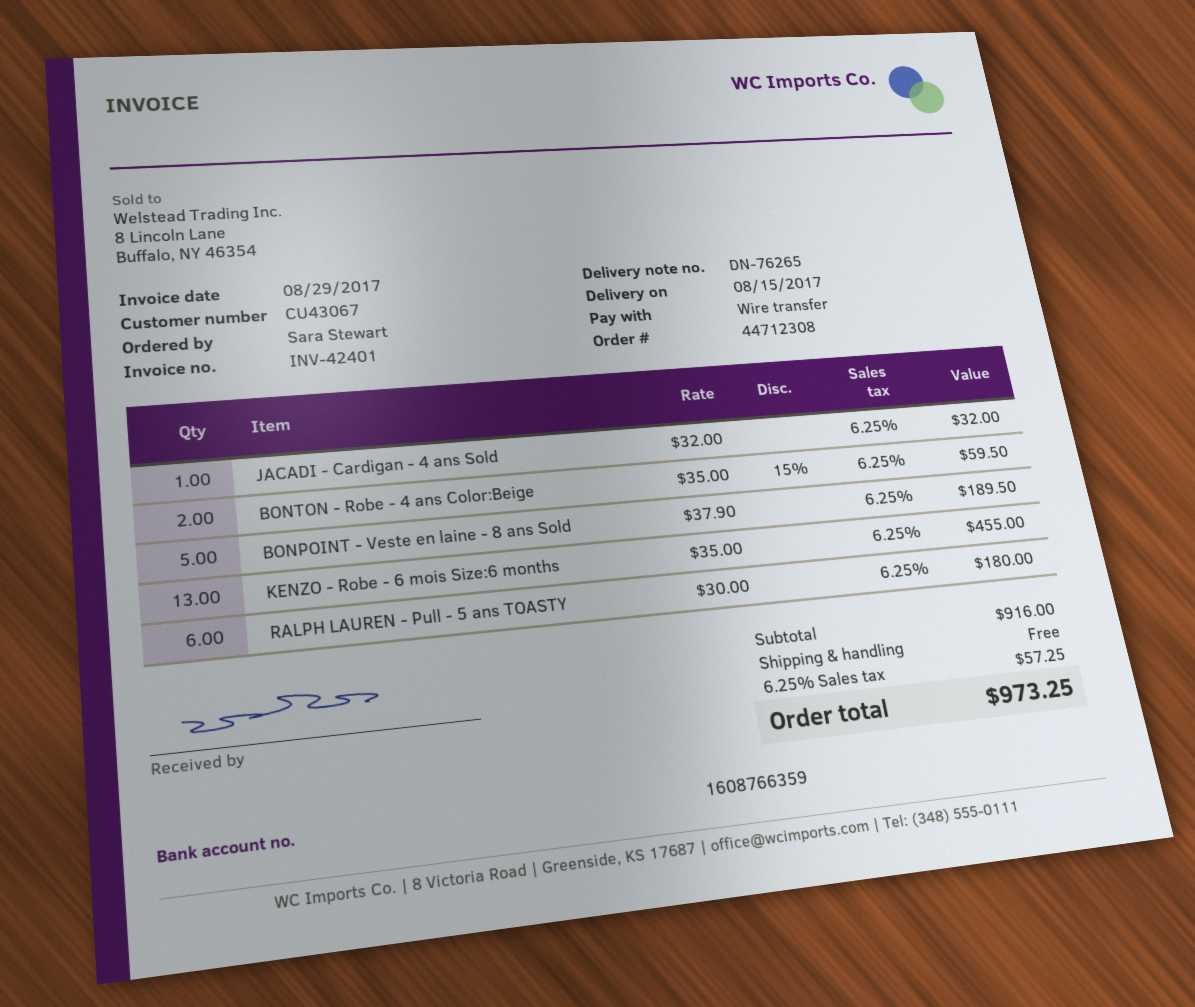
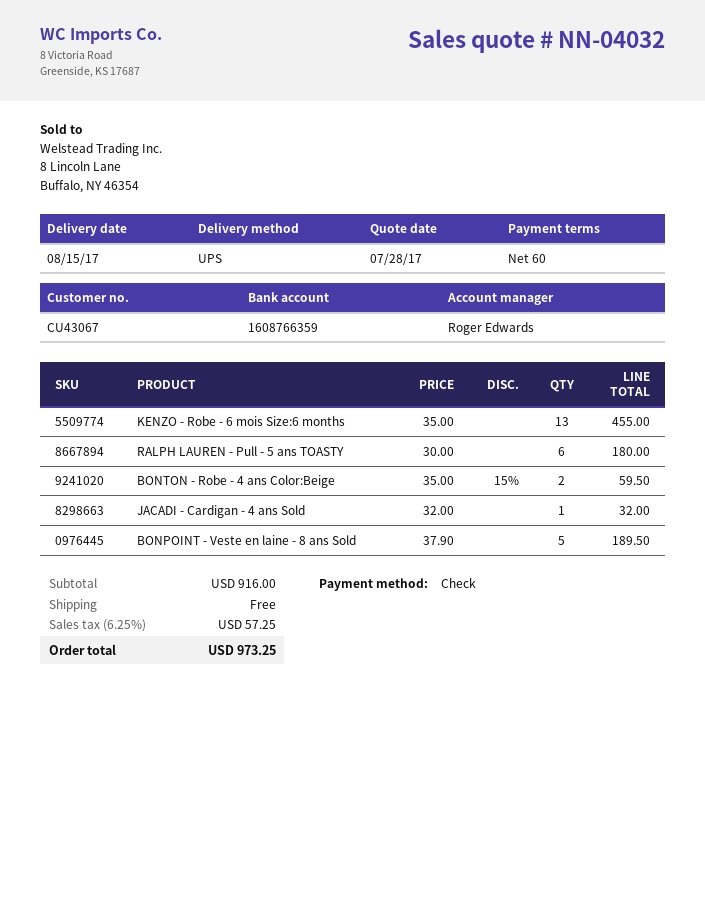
payment method: bank transfer -> cheque

